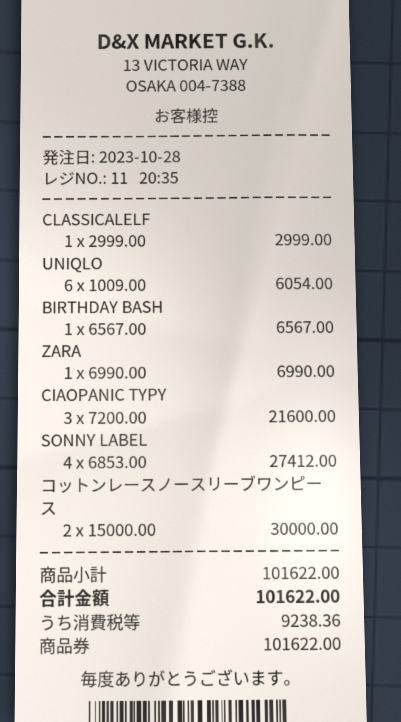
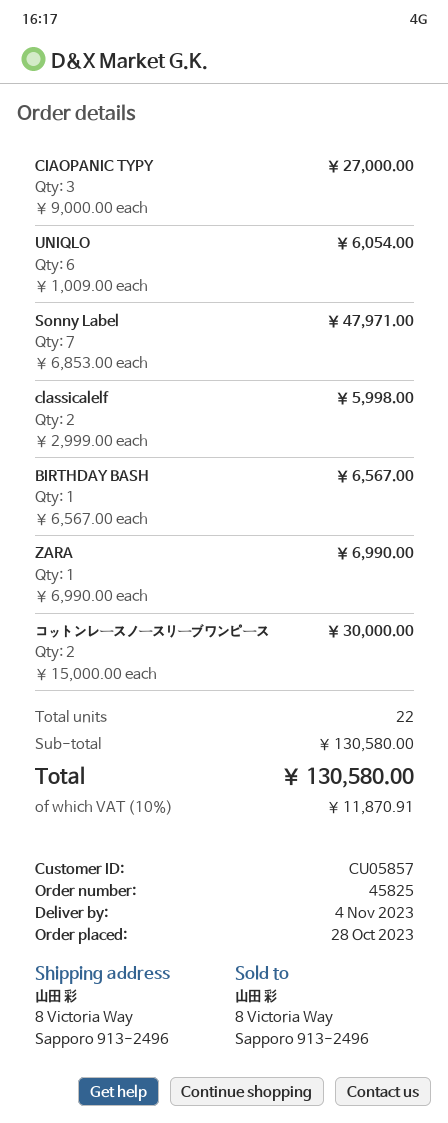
CLASSICALELF: 1 x 2999.00 = 2999.00 -> 2 x 2999.00 = 5998.00
CIAOPANIC TYPY: 3 x 7200.00 = 21600.00 -> 3 x 9000.00 = 27000.00
SONNY LABEL: 4 x 6853.00 = 27412.00 -> 7 x 6853.00 = 47971.00
subtotal: 101622.00 -> 130580.00
tax: 9238.36 -> 11870.91
total: 101622.00 -> 130580.00

